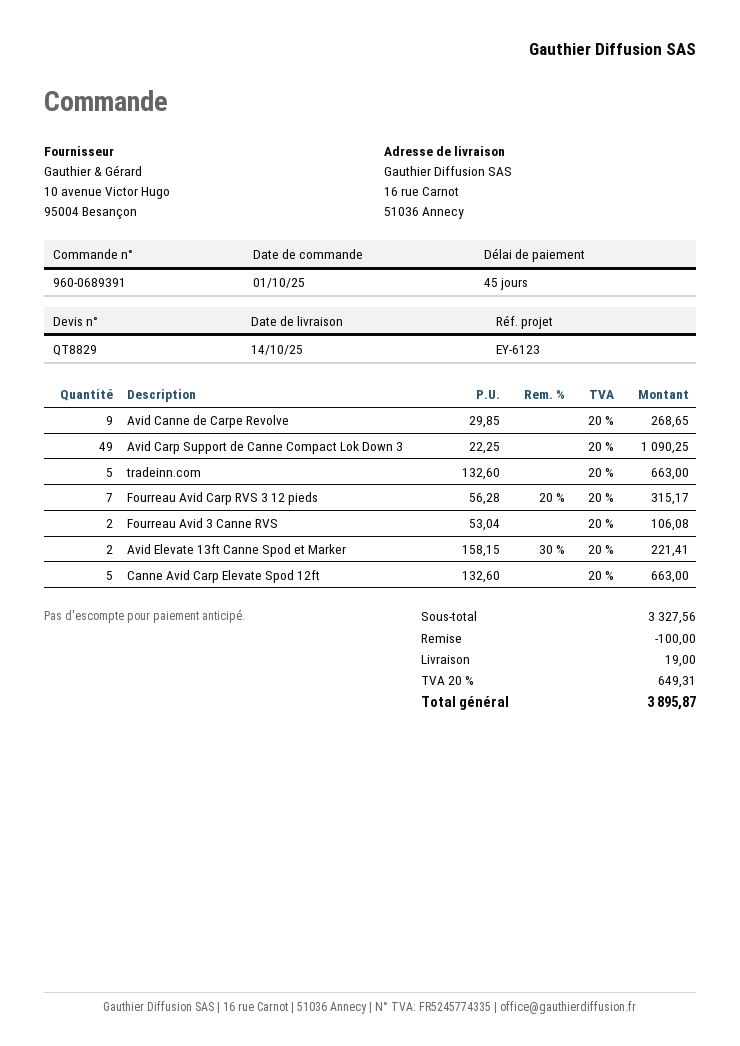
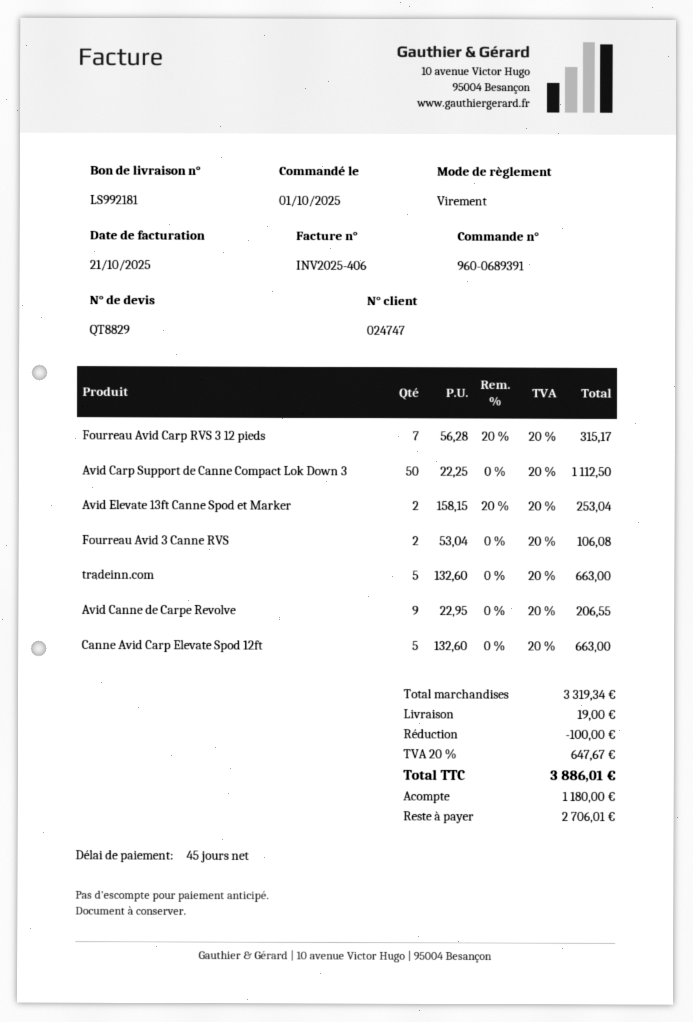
Avid Canne de Carpe Revolve: 9 x 29.85 = 268.65 -> 9 x 22.95 = 206.55
Avid Carp Support de Canne Compact Lok Down 3: 49 x 22.25 = 1090.25 -> 50 x 22.25 = 1112.50
Avid Elevate 13ft Canne Spod et Marker: 2 x 158.15 - 30% = 221.41 -> 2 x 158.15 - 20% = 253.04
subtotal: 3327.56 -> 3319.34
tax: 20% = 649.31 -> 20% = 647.67
total: 3895.87 -> 3886.01

